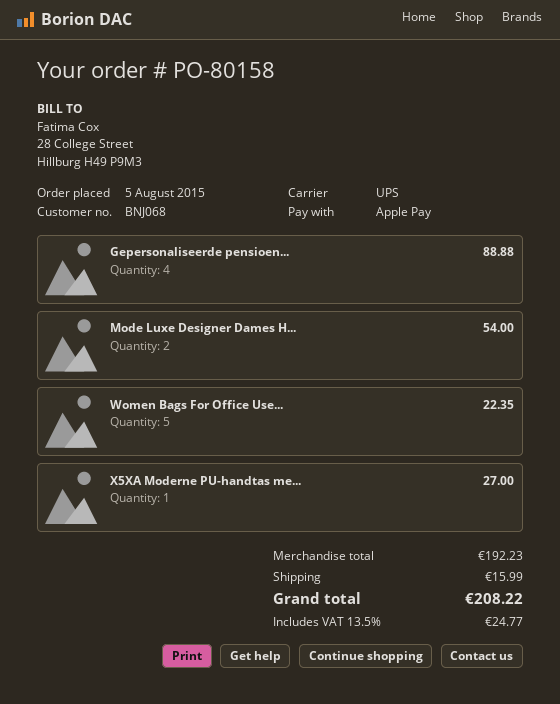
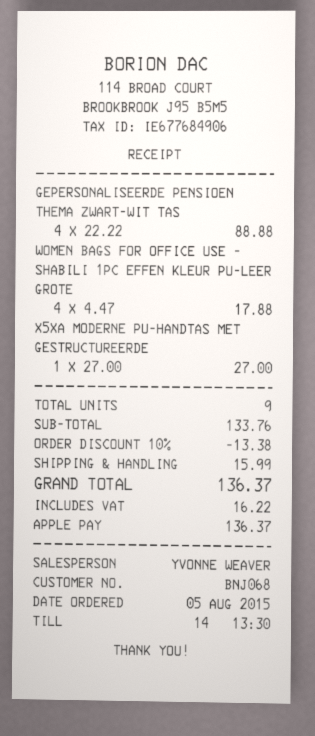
Mode Luxe Designer Dames H...: 2 for 54.00 -> none
Women Bags For Office Use...: 5 for 22.35 -> 4 for 17.88
subtotal: 192.23 -> 133.76
discount: none -> 10% = 13.38
tax: 24.77 -> 16.22
total: 208.22 -> 136.37

